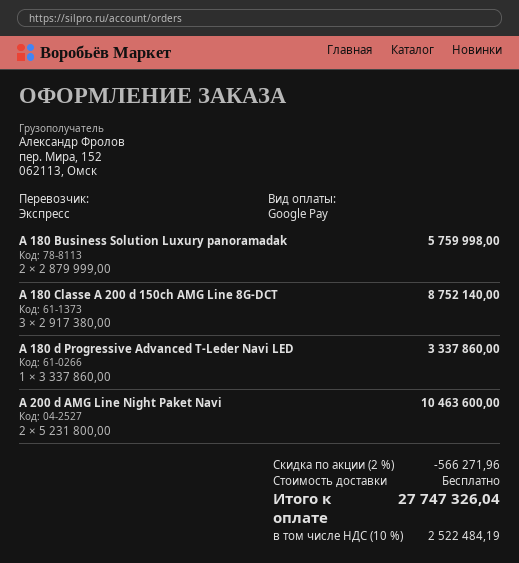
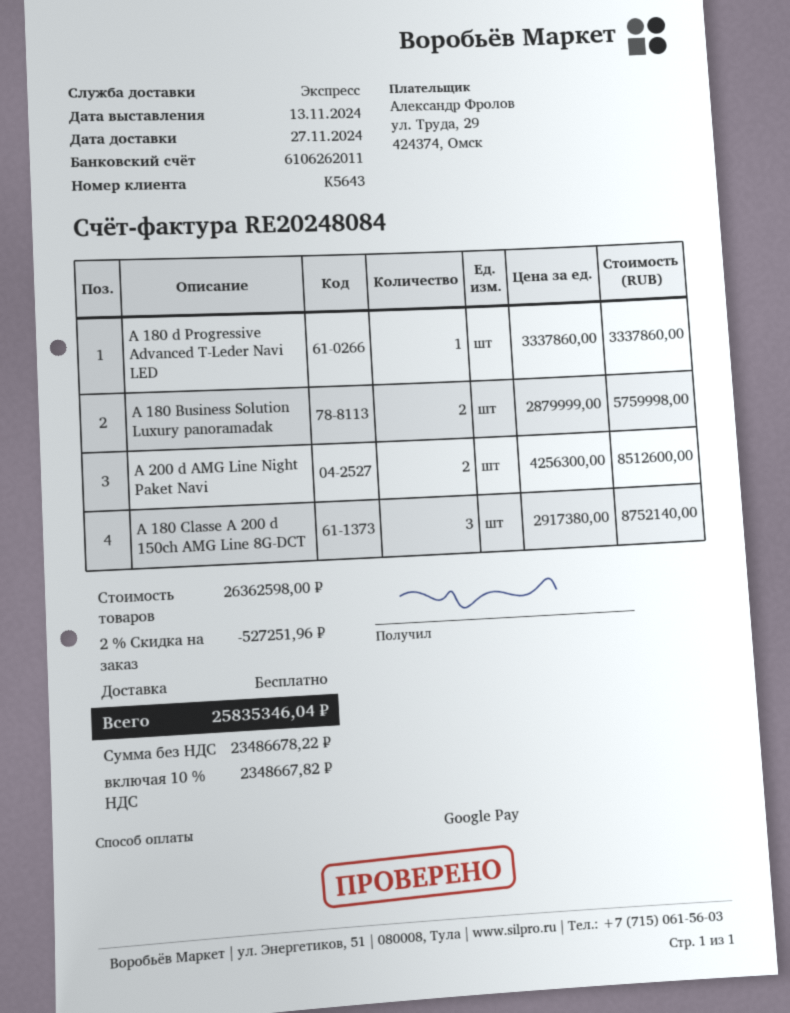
A 200 d AMG Line Night Paket Navi: 2 x 5231800.00 = 10463600.00 -> 2 x 4256300.00 = 8512600.00
discount: 2% = 566271.96 -> 2% = 527251.96
tax: 10% = 2522484.19 -> 10% = 2348667.82
total: 27747326.04 -> 25835346.04

